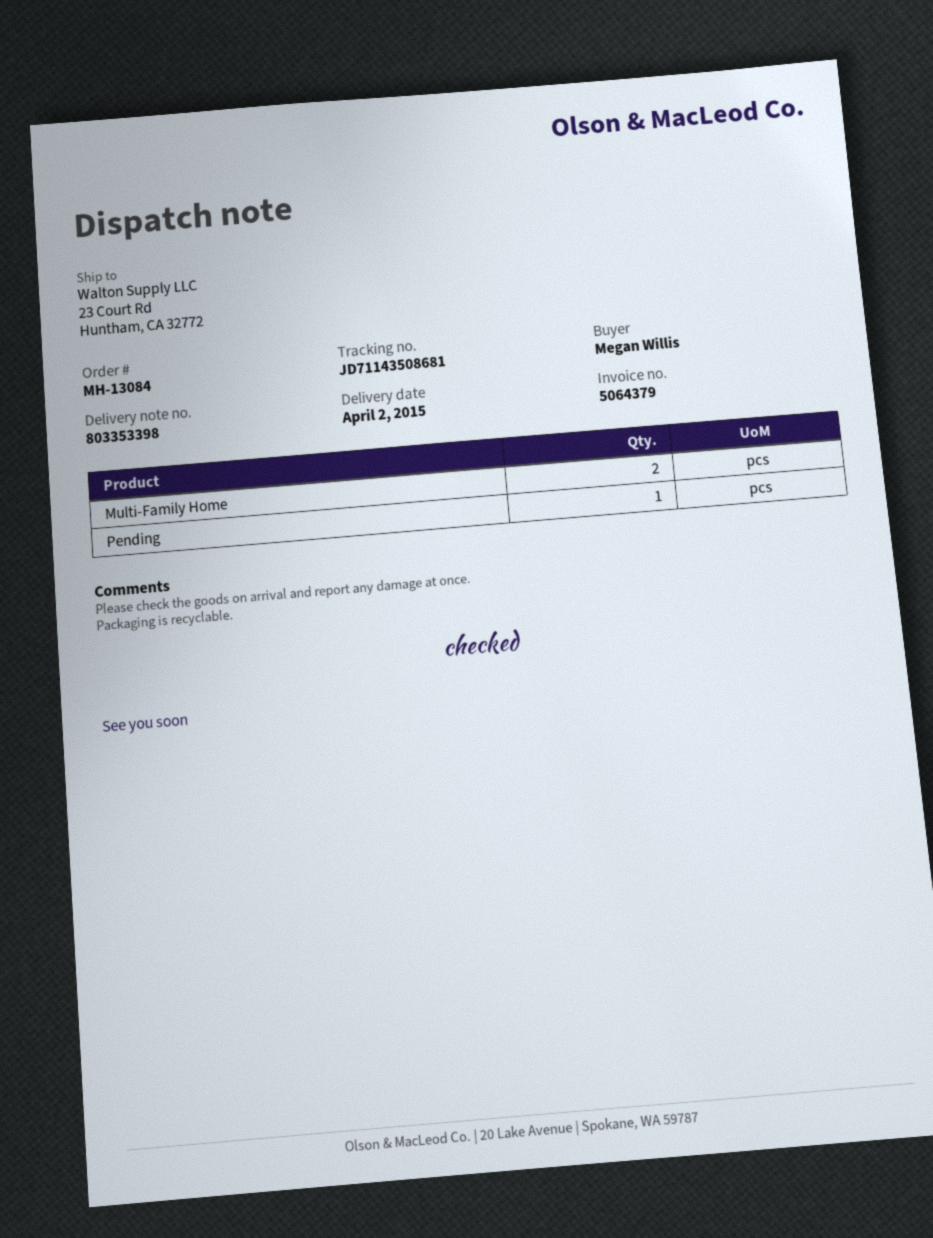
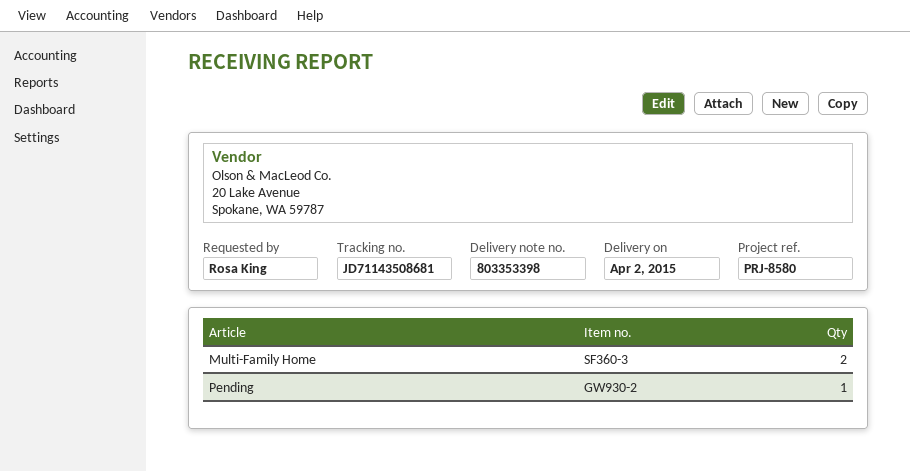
ordered by: Megan Willis -> Rosa King

